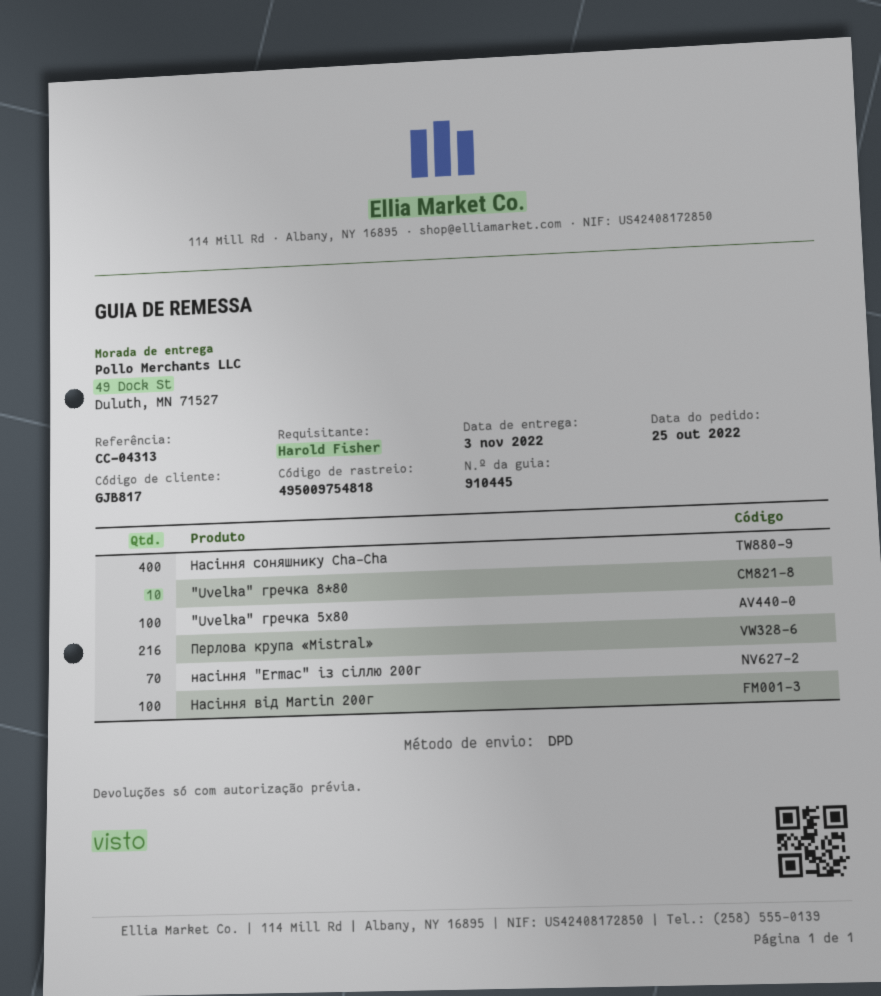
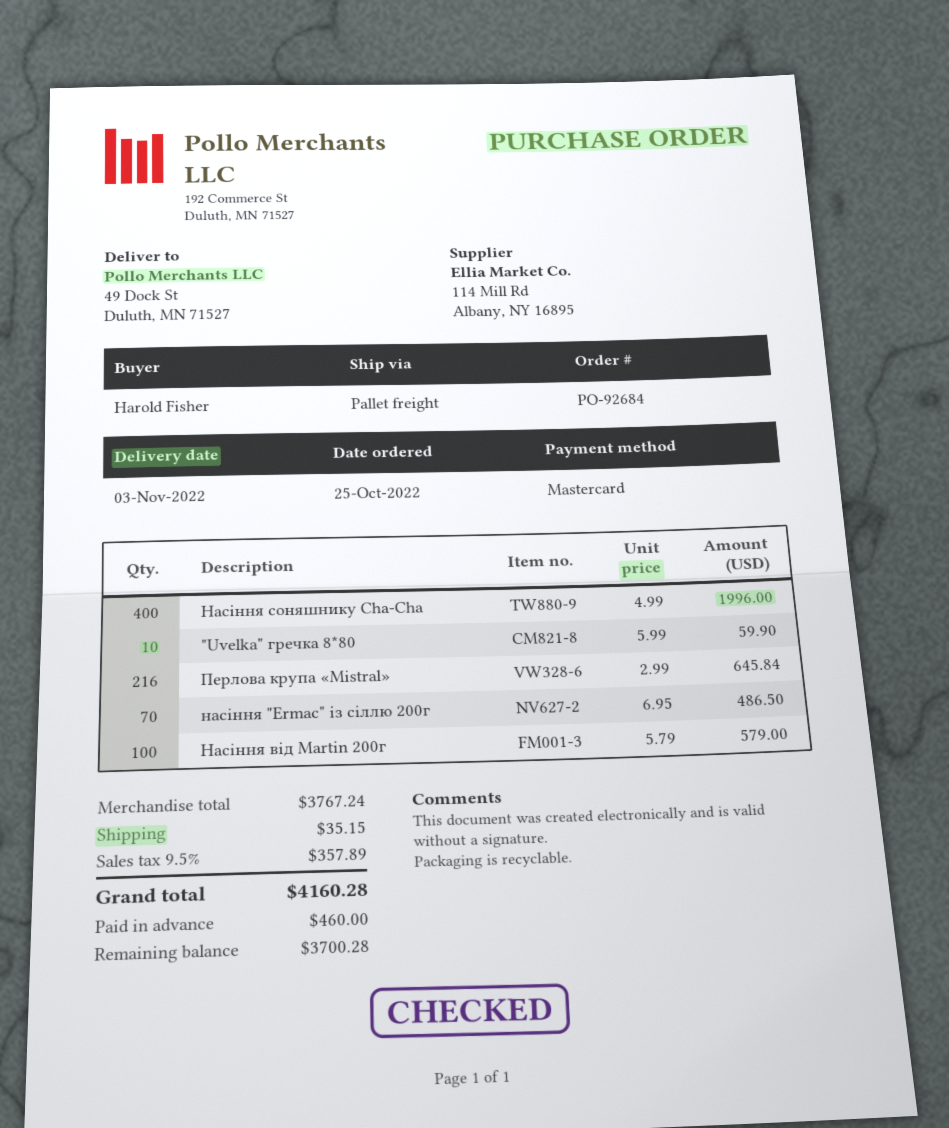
shipping method: DPD -> pallet freight
"Uvelka" гречка 5x80: 100 -> none

